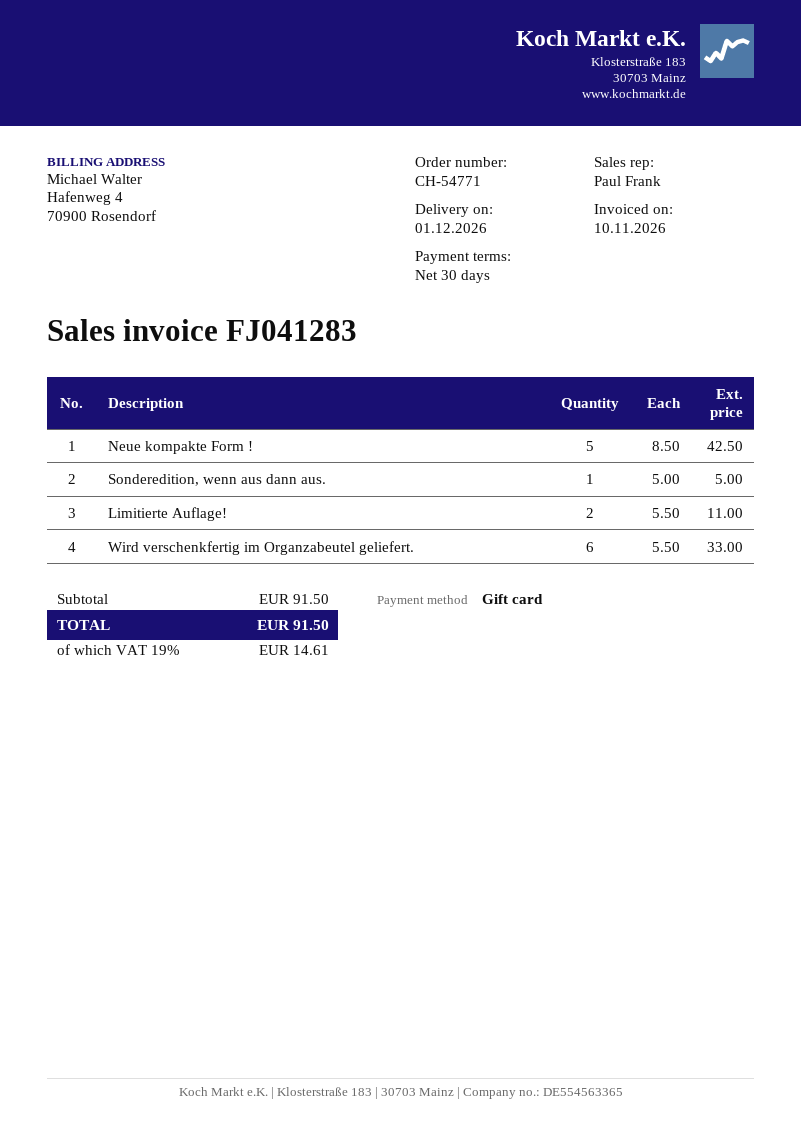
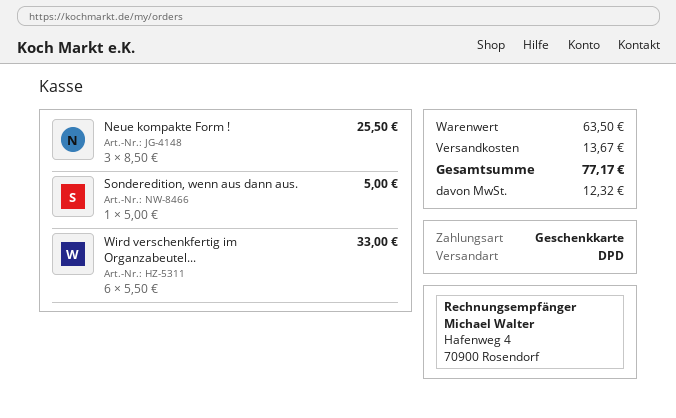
Neue kompakte Form !: 5 x 8.50 = 42.50 -> 3 x 8.50 = 25.50
Limitierte Auflage!: 2 x 5.50 = 11.00 -> none
subtotal: 91.50 -> 63.50
shipping: none -> 13.67
tax: 14.61 -> 12.32
total: 91.50 -> 77.17

